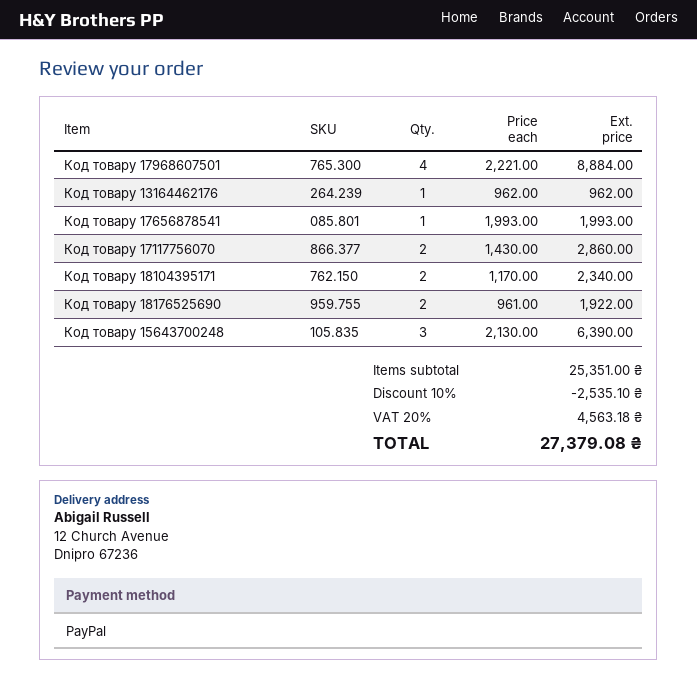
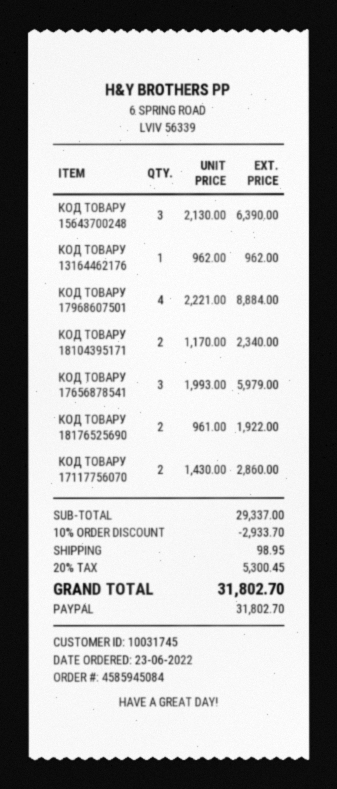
Код товару 17656878541: 1 x 1993.00 = 1993.00 -> 3 x 1993.00 = 5979.00
subtotal: 25351.00 -> 29337.00
discount: 10% = 2535.10 -> 10% = 2933.70
shipping: none -> 98.95
tax: 20% = 4563.18 -> 20% = 5300.45
total: 27379.08 -> 31802.70

